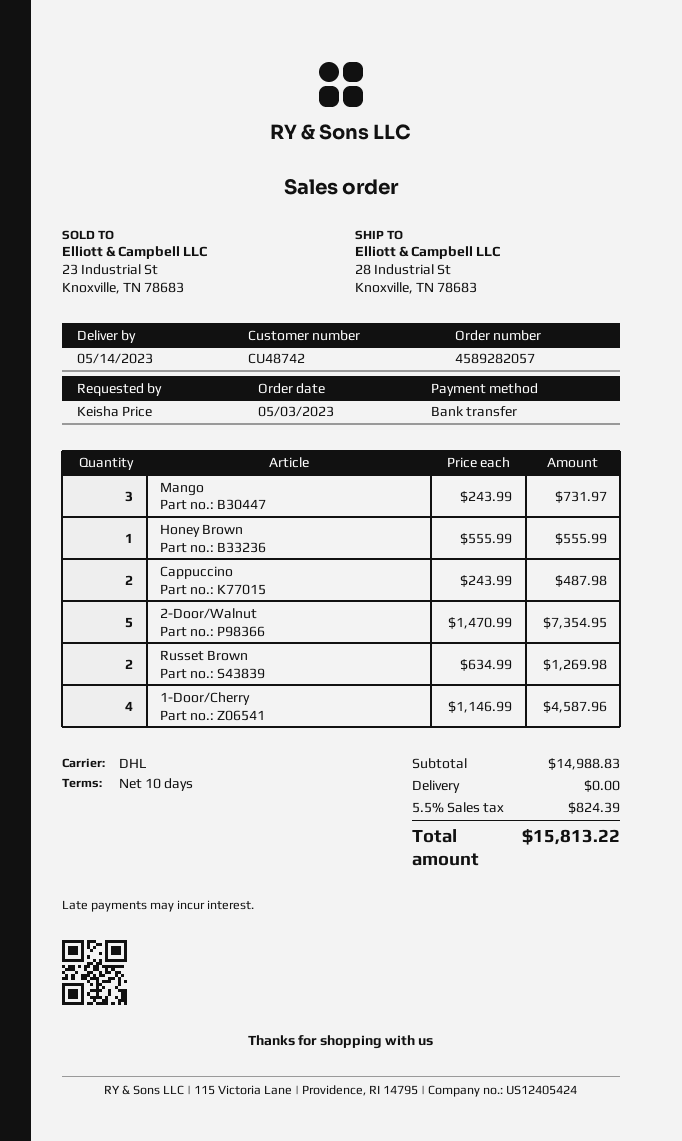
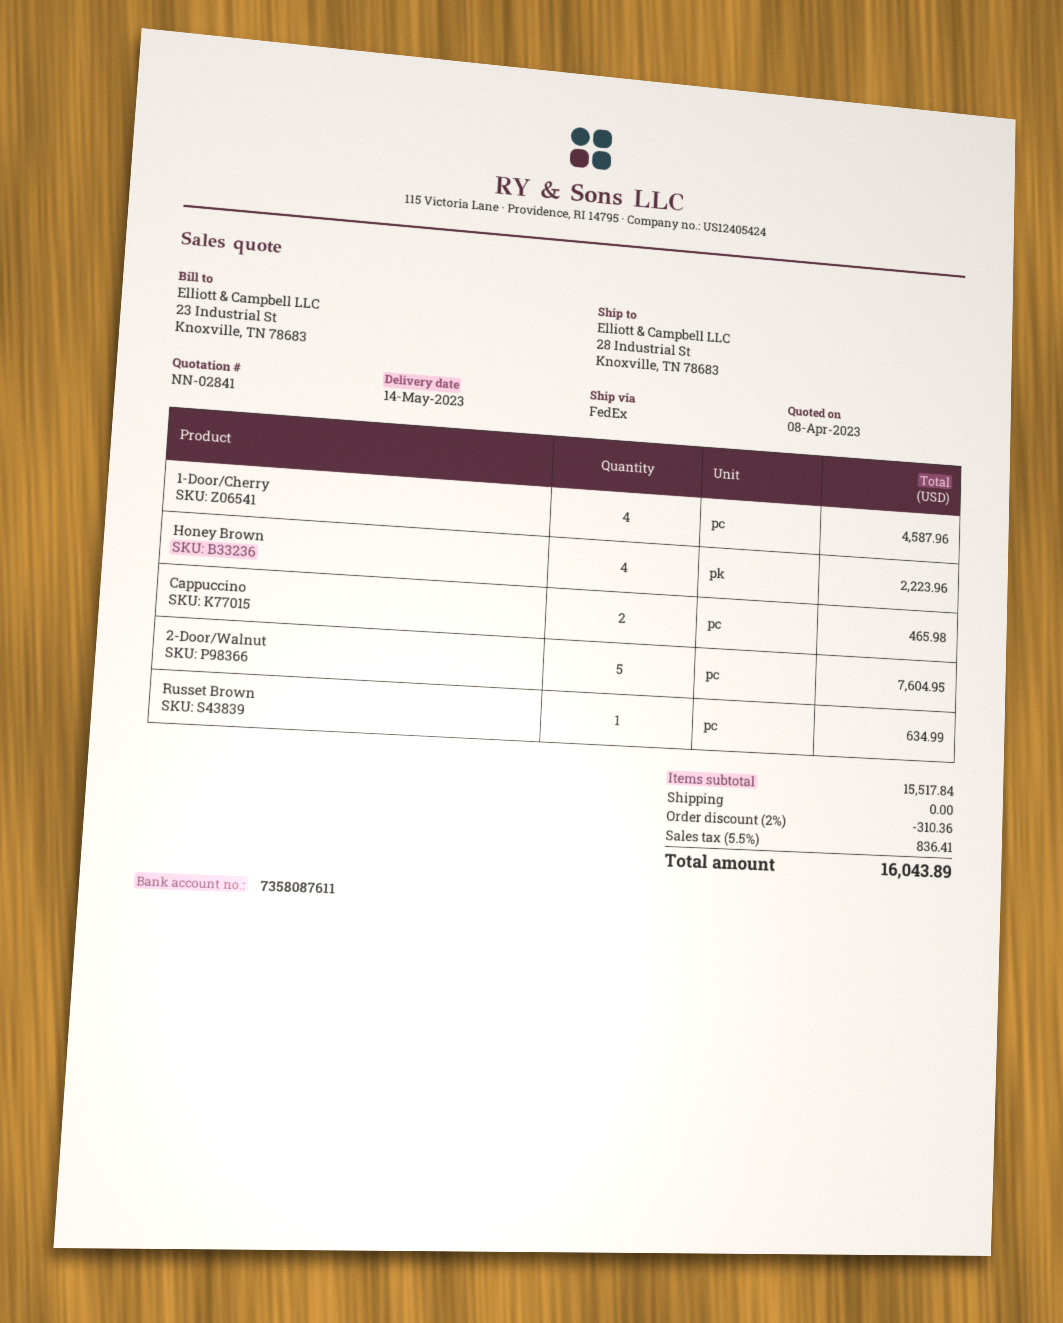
shipping method: DHL -> FedEx
Mango: 3 for 731.97 -> none
Honey Brown: 1 for 555.99 -> 4 for 2223.96
Cappuccino: 2 for 487.98 -> 2 for 465.98
2-Door/Walnut: 5 for 7354.95 -> 5 for 7604.95
Russet Brown: 2 for 1269.98 -> 1 for 634.99
subtotal: 14988.83 -> 15517.84
discount: none -> 2% = 310.36
tax: 5.5% = 824.39 -> 5.5% = 836.41
total: 15813.22 -> 16043.89

